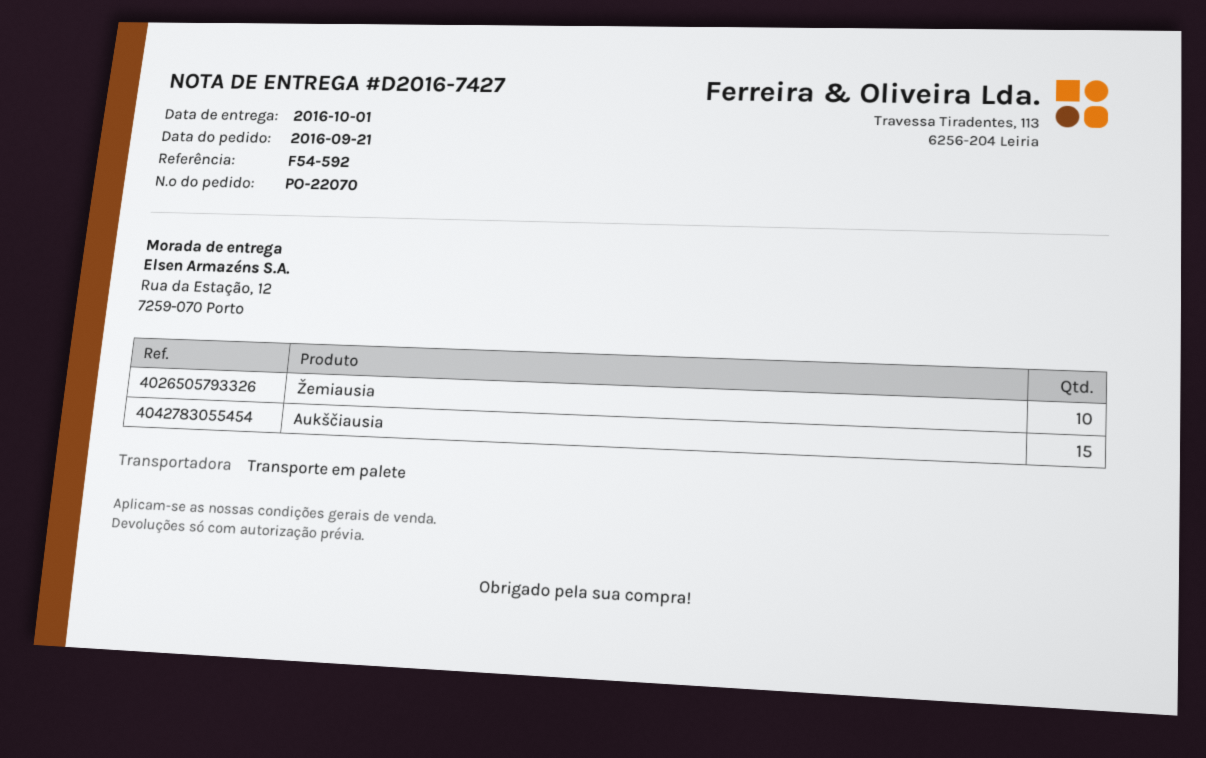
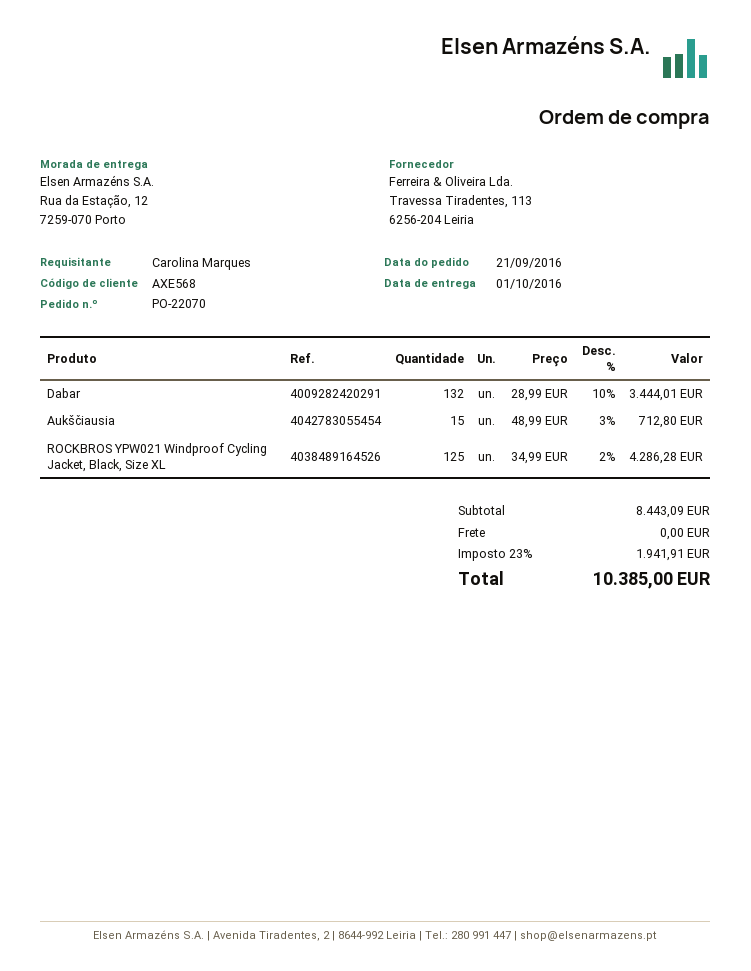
Žemiausia: 10 -> none
Dabar: none -> 132
ROCKBROS YPW021 Windproof Cycling Jacket, Black, Size XL: none -> 125

